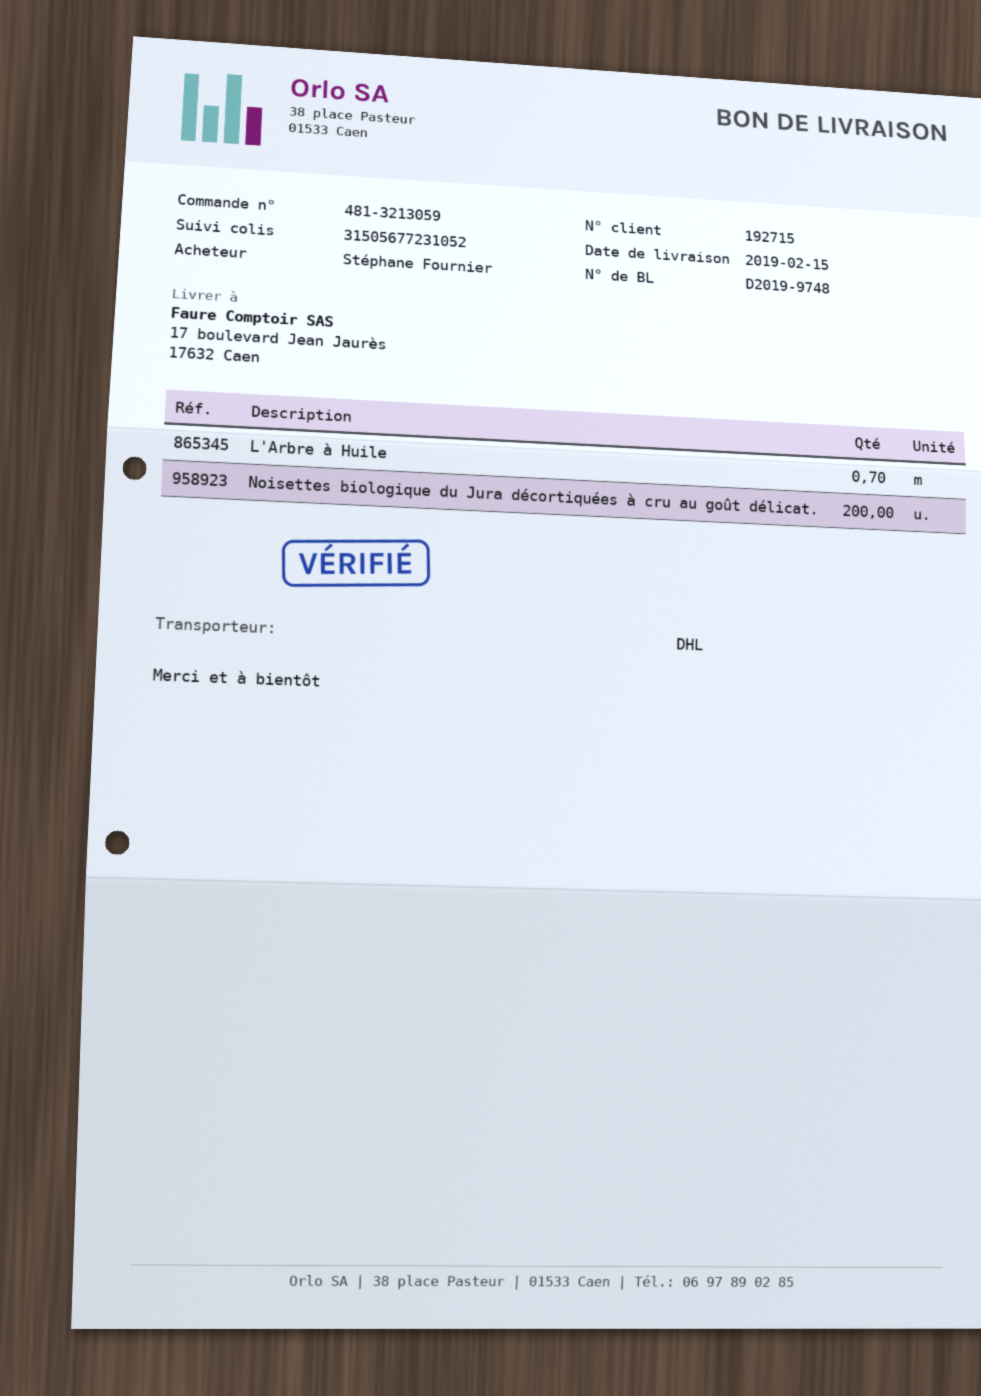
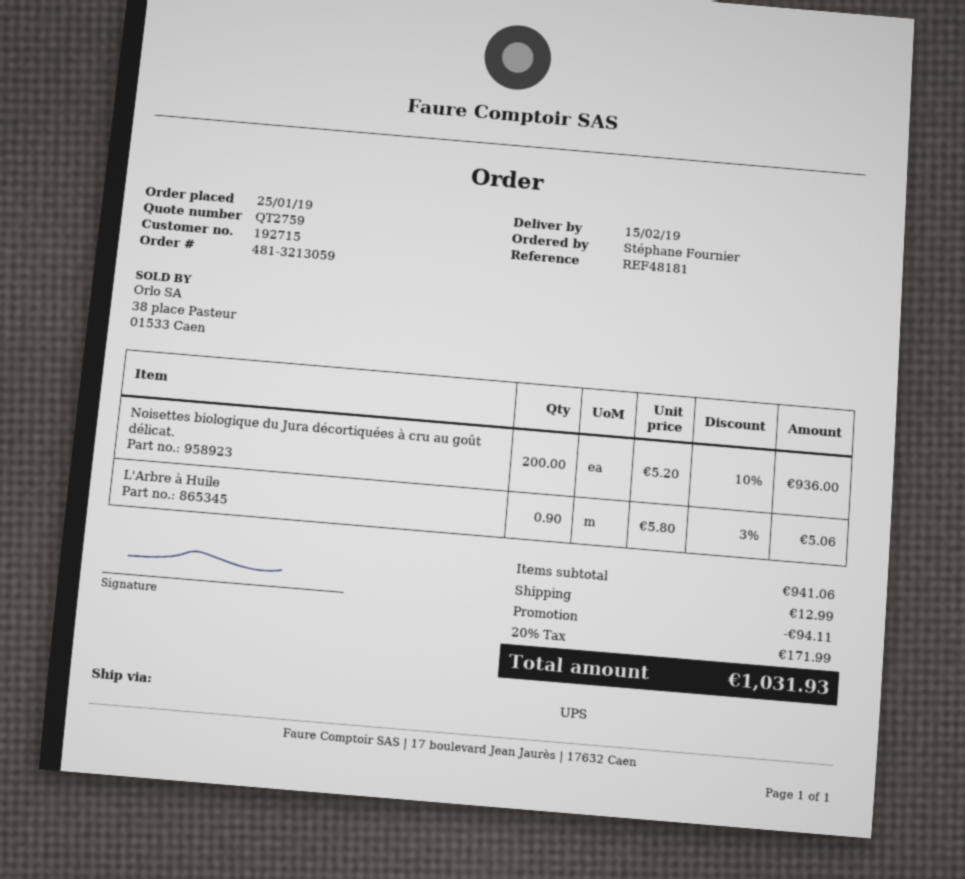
shipping method: DHL -> UPS
L'Arbre à Huile: 0.7 -> 0.9

